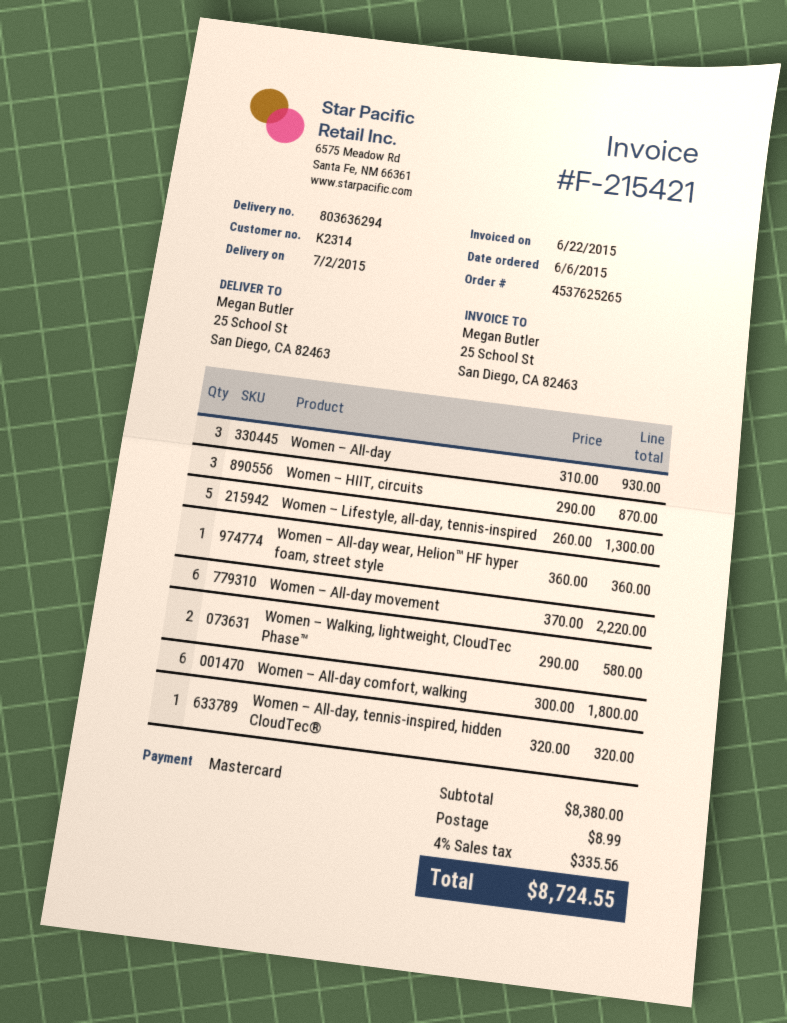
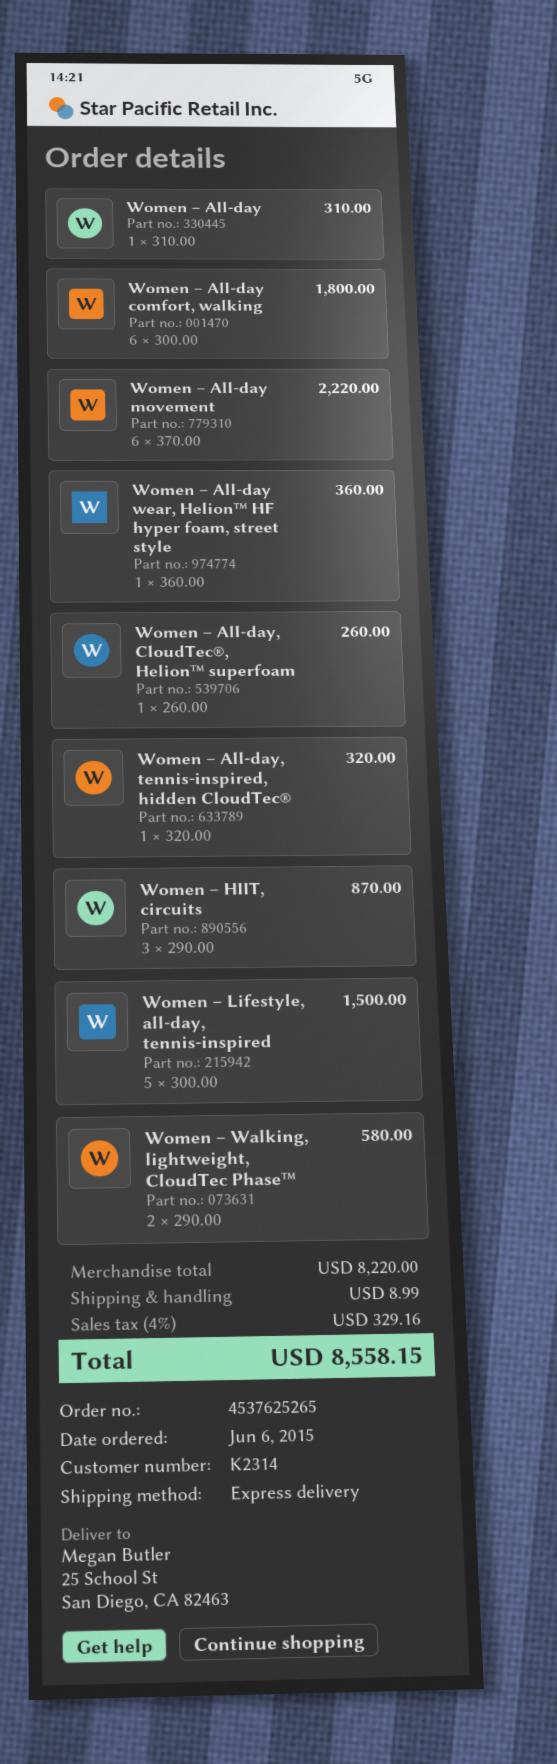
Women – All-day: 3 x 310.00 = 930.00 -> 1 x 310.00 = 310.00
Women – Lifestyle, all-day, tennis-inspired: 5 x 260.00 = 1300.00 -> 5 x 300.00 = 1500.00
Women – All-day, CloudTec®, Helion™ superfoam: none -> 1 x 260.00 = 260.00
subtotal: 8380.00 -> 8220.00
tax: 4% = 335.56 -> 4% = 329.16
total: 8724.55 -> 8558.15

